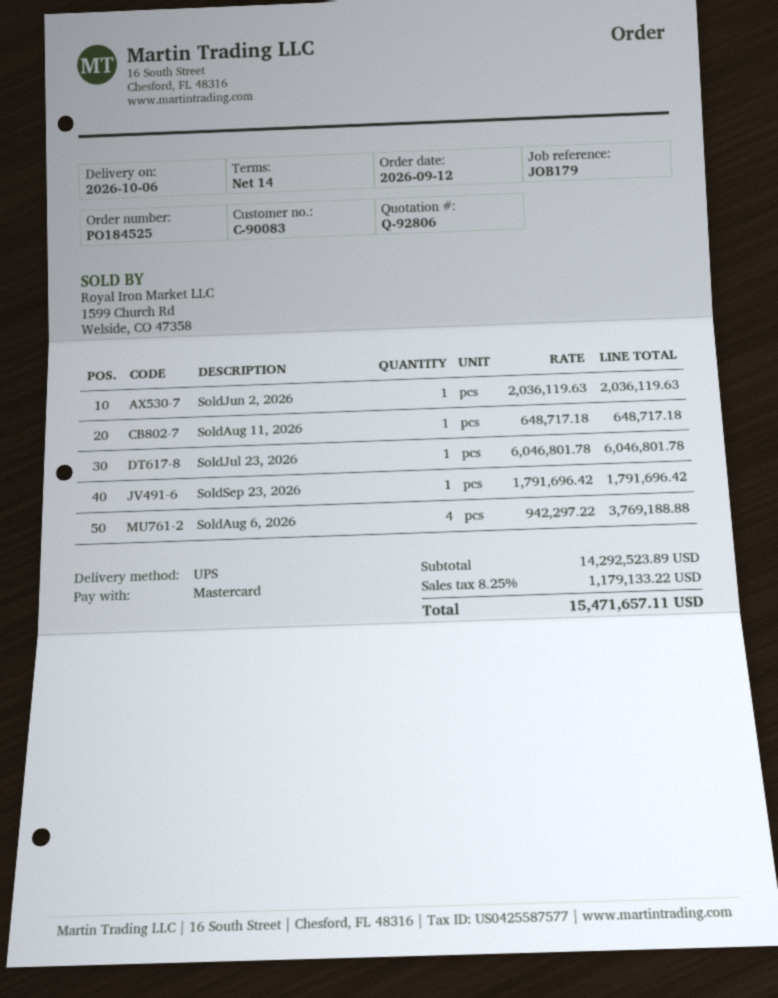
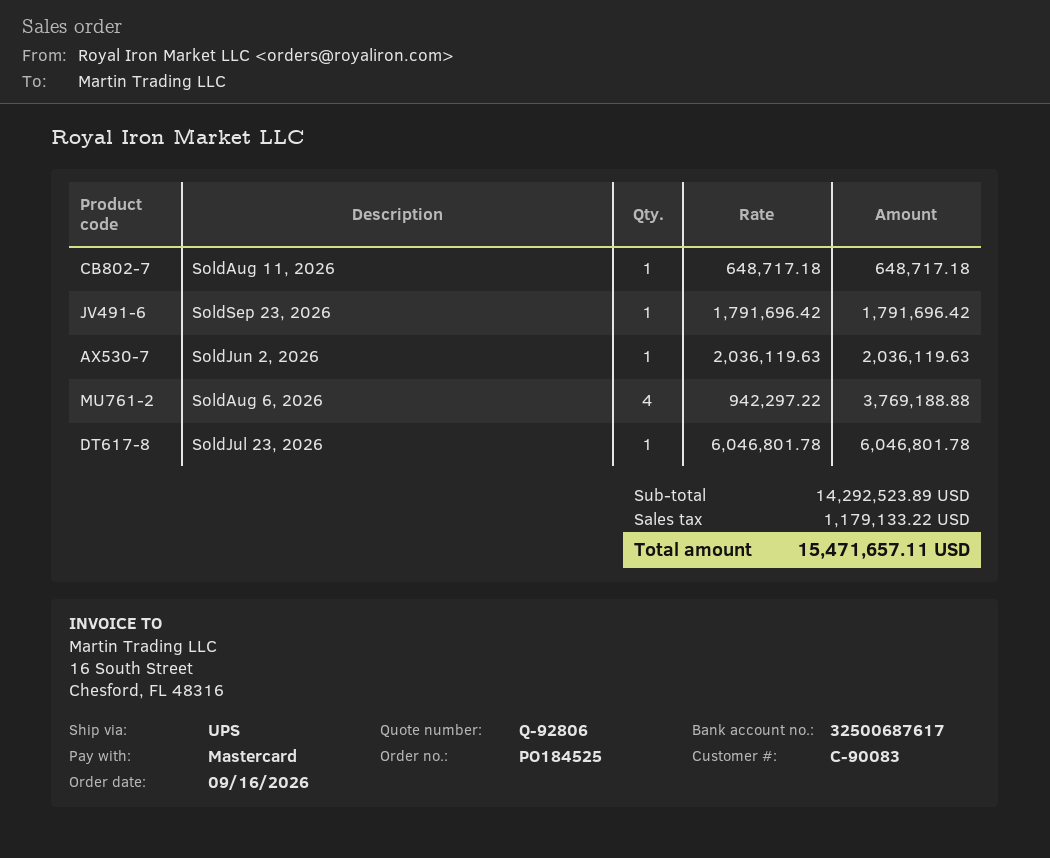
order date: 2026-09-12 -> 2026-09-16

